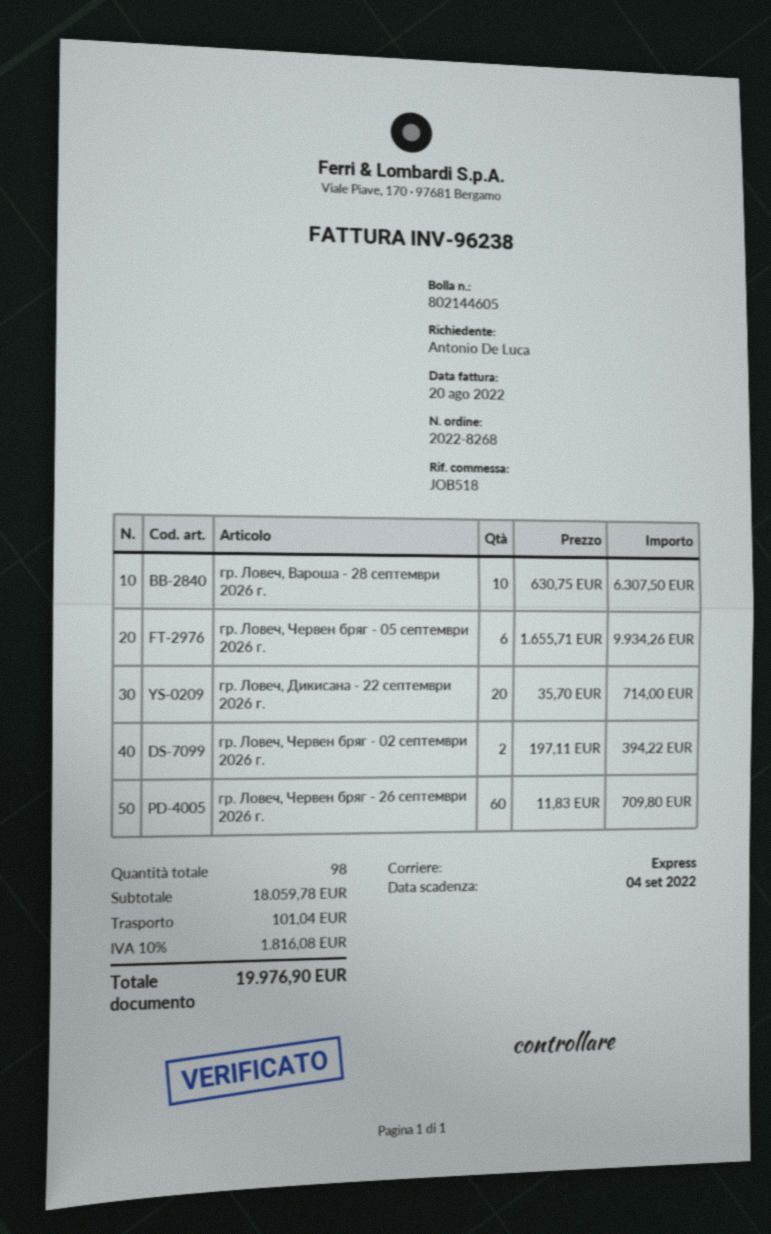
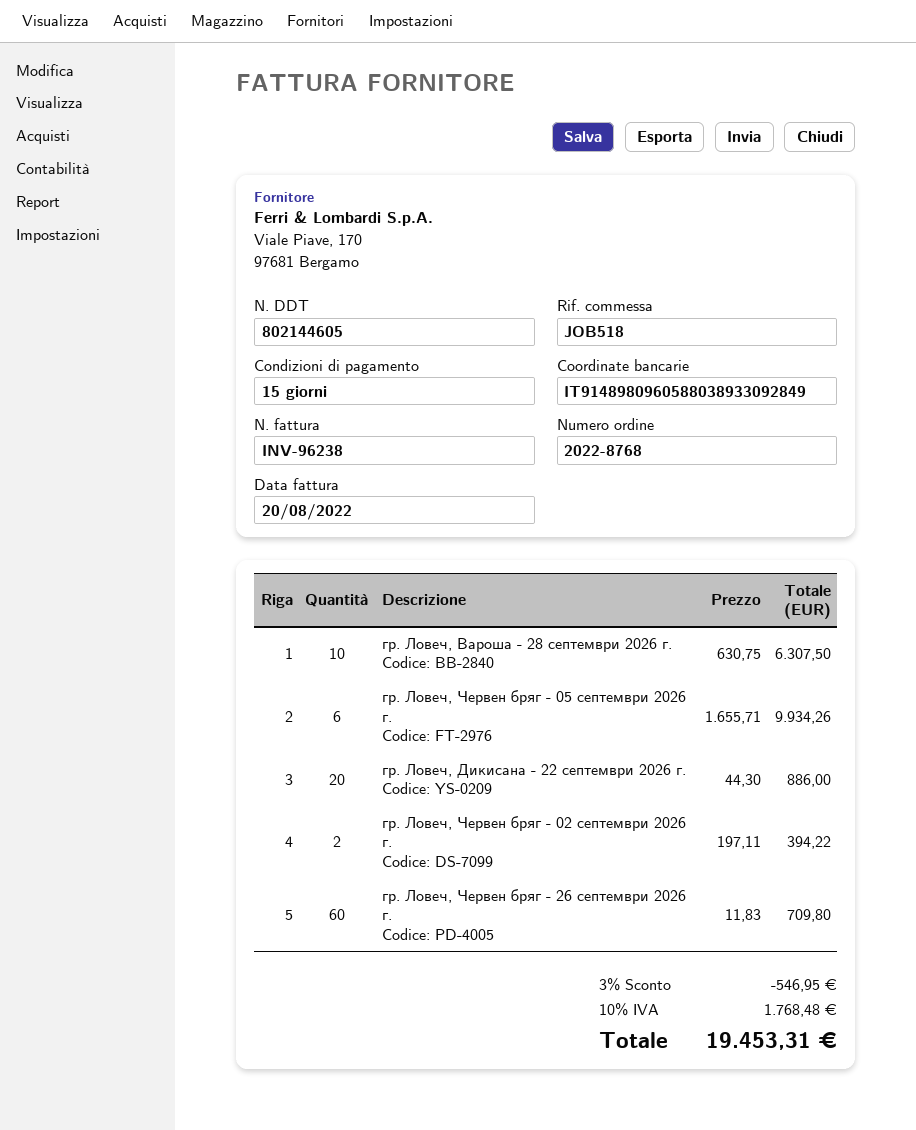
order number: 2022-8268 -> 2022-8768
гр. Ловеч, Дикисана - 22 септември 2026 г.: 20 x 35.70 = 714.00 -> 20 x 44.30 = 886.00
discount: none -> 3% = 546.95
shipping: 101.04 -> none
tax: 10% = 1816.08 -> 10% = 1768.48
total: 19976.90 -> 19453.31

